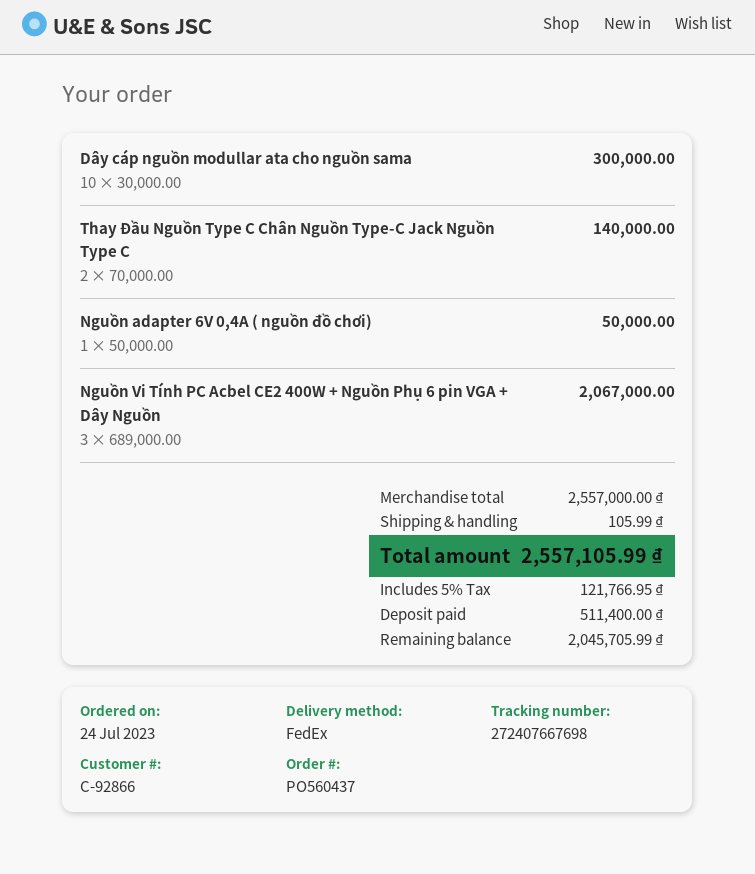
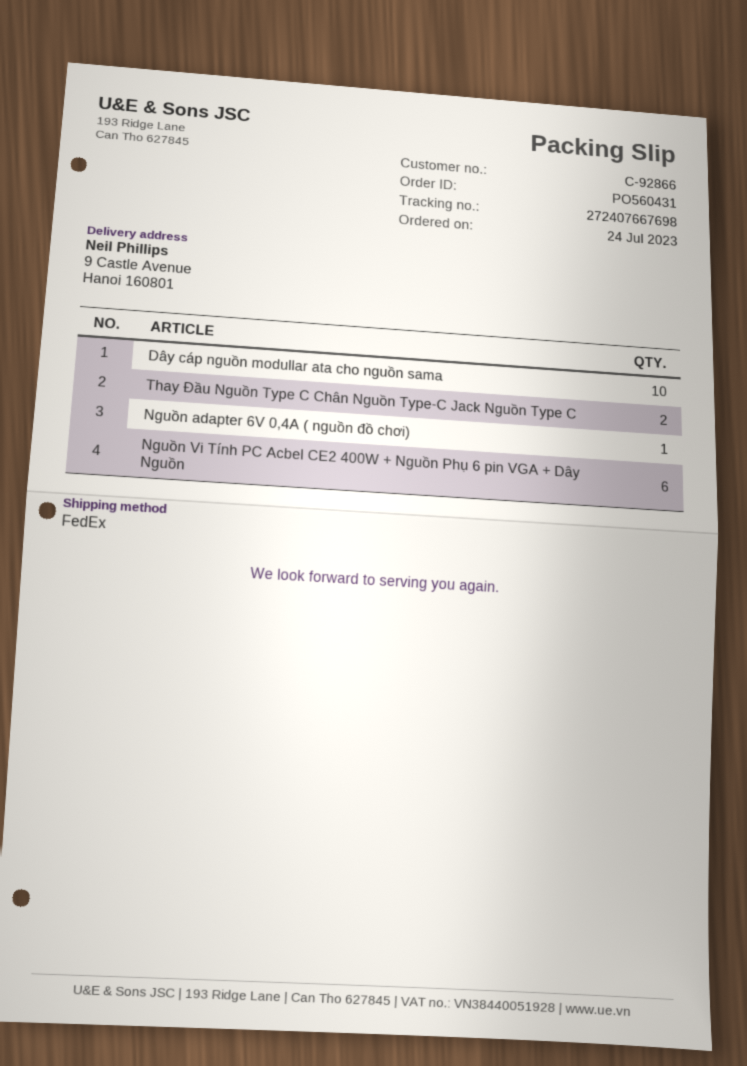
order number: PO560437 -> PO560431
Nguồn Vi Tính PC Acbel CE2 400W + Nguồn Phụ 6 pin VGA + Dây Nguồn: 3 -> 6

